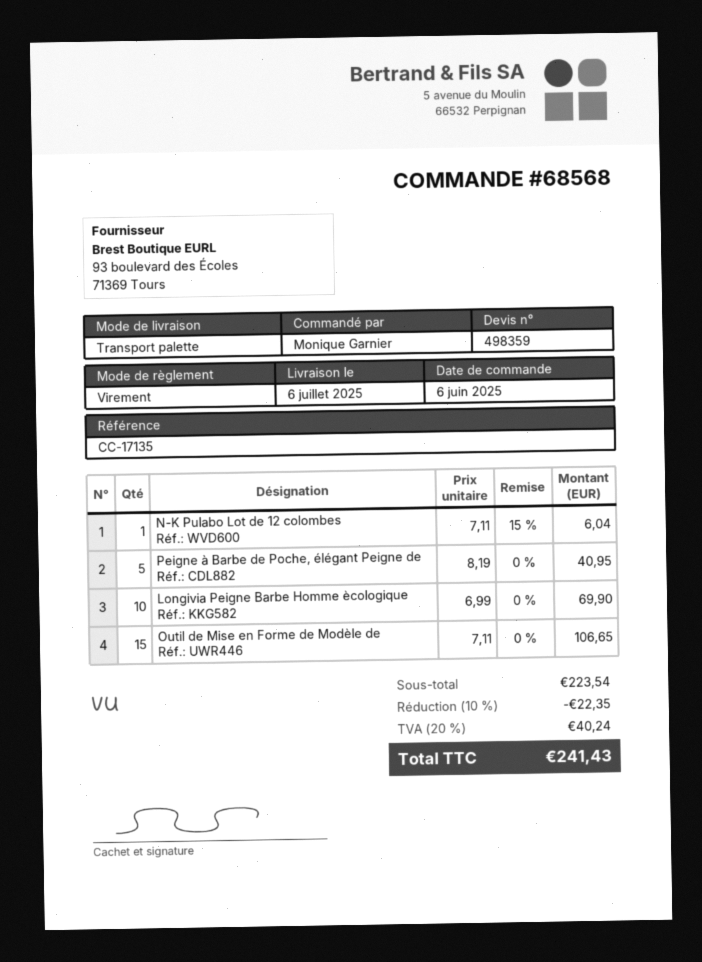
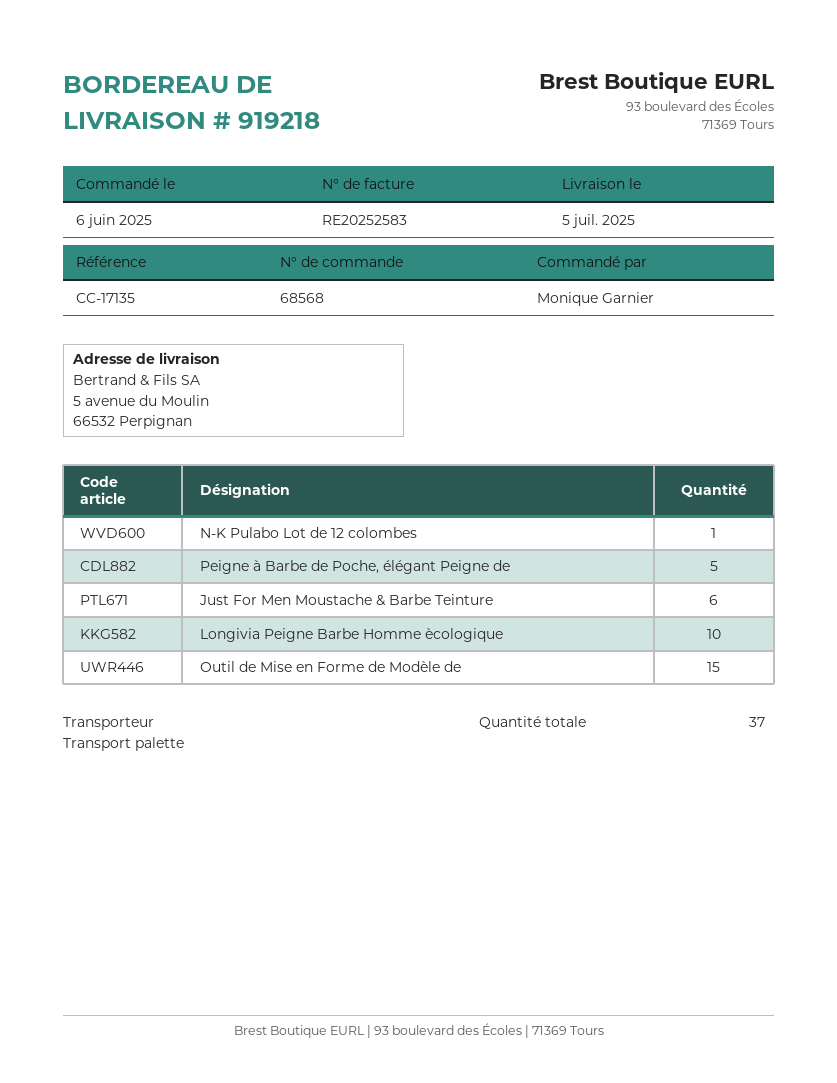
delivery date: 2025-07-06 -> 2025-07-05
Just For Men Moustache & Barbe Teinture: none -> 6

